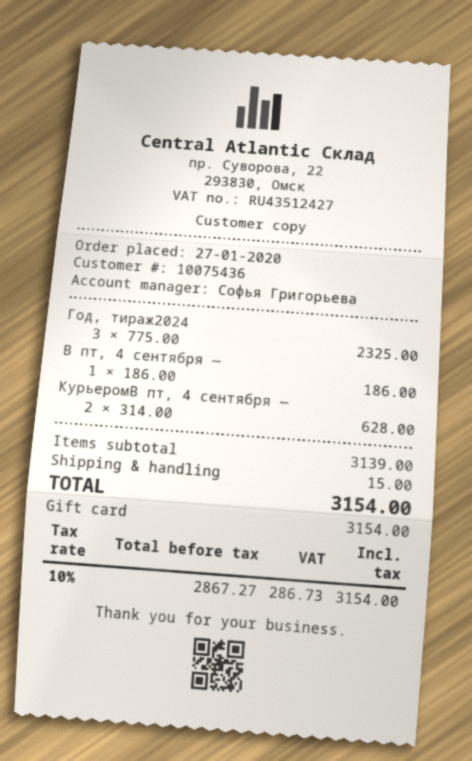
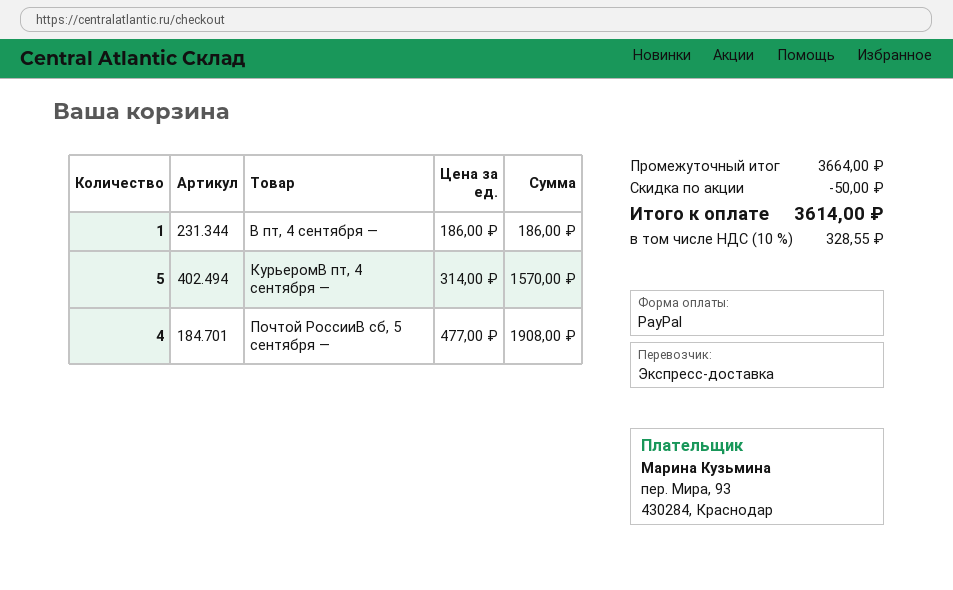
payment method: gift card -> PayPal
Год, тираж2024: 3 x 775.00 = 2325.00 -> none
КурьеромВ пт, 4 сентября —: 2 x 314.00 = 628.00 -> 5 x 314.00 = 1570.00
Почтой РоссииВ сб, 5 сентября —: none -> 4 x 477.00 = 1908.00
subtotal: 3139.00 -> 3664.00
discount: none -> 50.00
shipping: 15.00 -> none
tax: 10% = 286.73 -> 10% = 328.55
total: 3154.00 -> 3614.00

